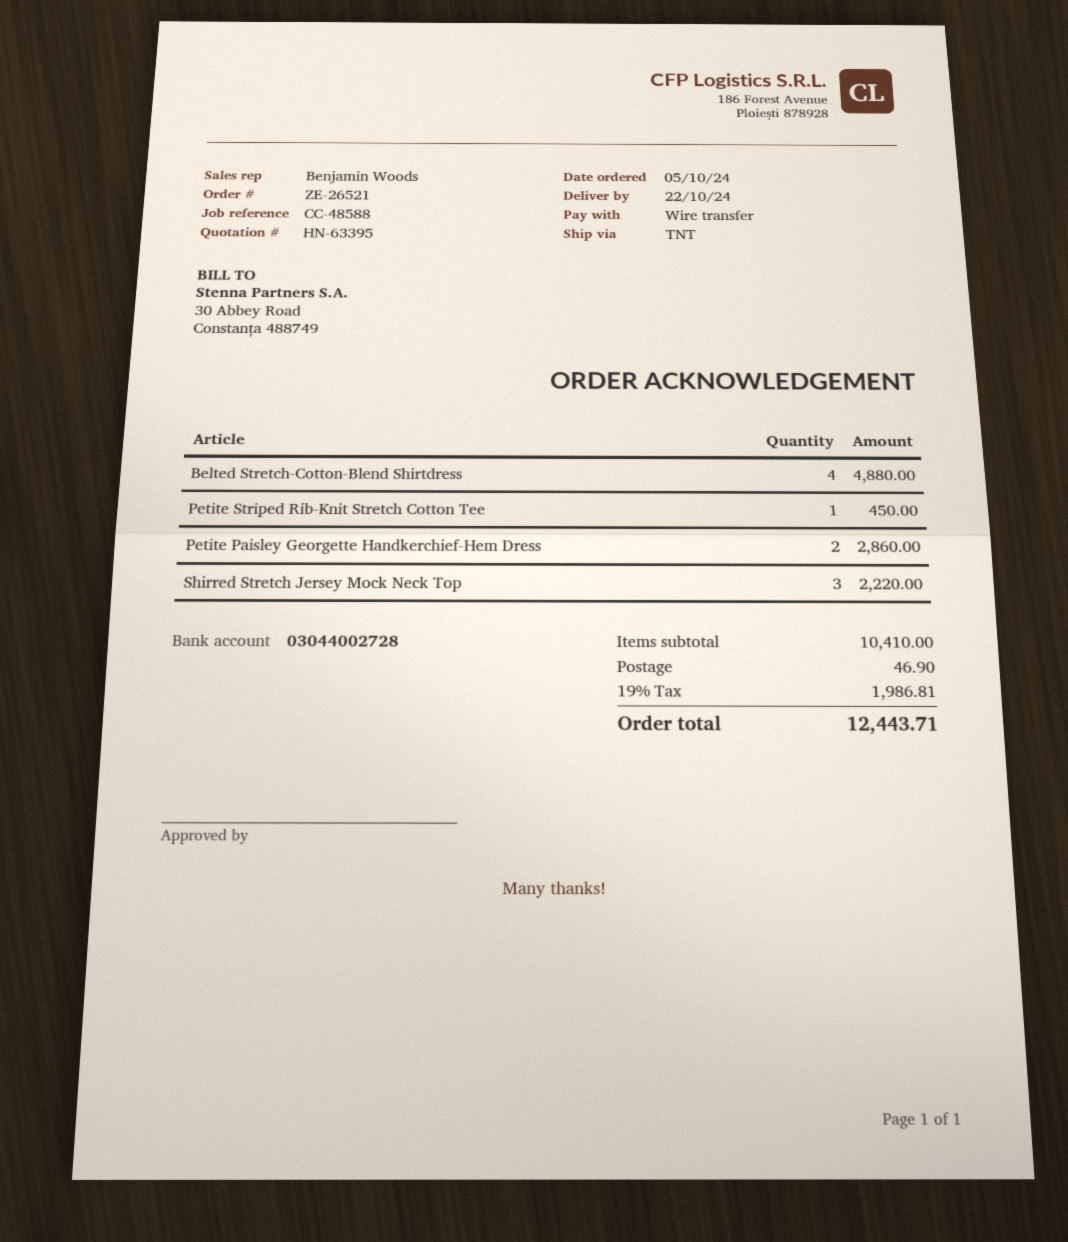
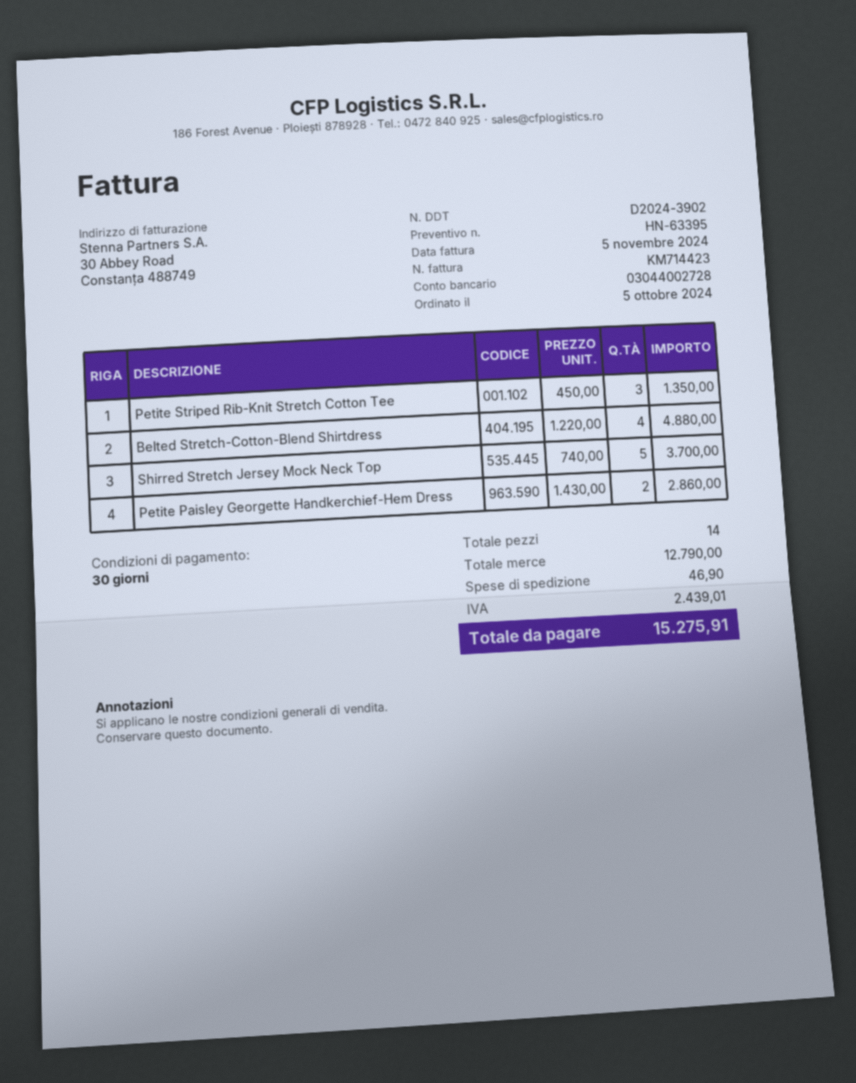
Petite Striped Rib-Knit Stretch Cotton Tee: 1 for 450.00 -> 3 for 1350.00
Shirred Stretch Jersey Mock Neck Top: 3 for 2220.00 -> 5 for 3700.00
subtotal: 10410.00 -> 12790.00
tax: 1986.81 -> 2439.01
total: 12443.71 -> 15275.91

